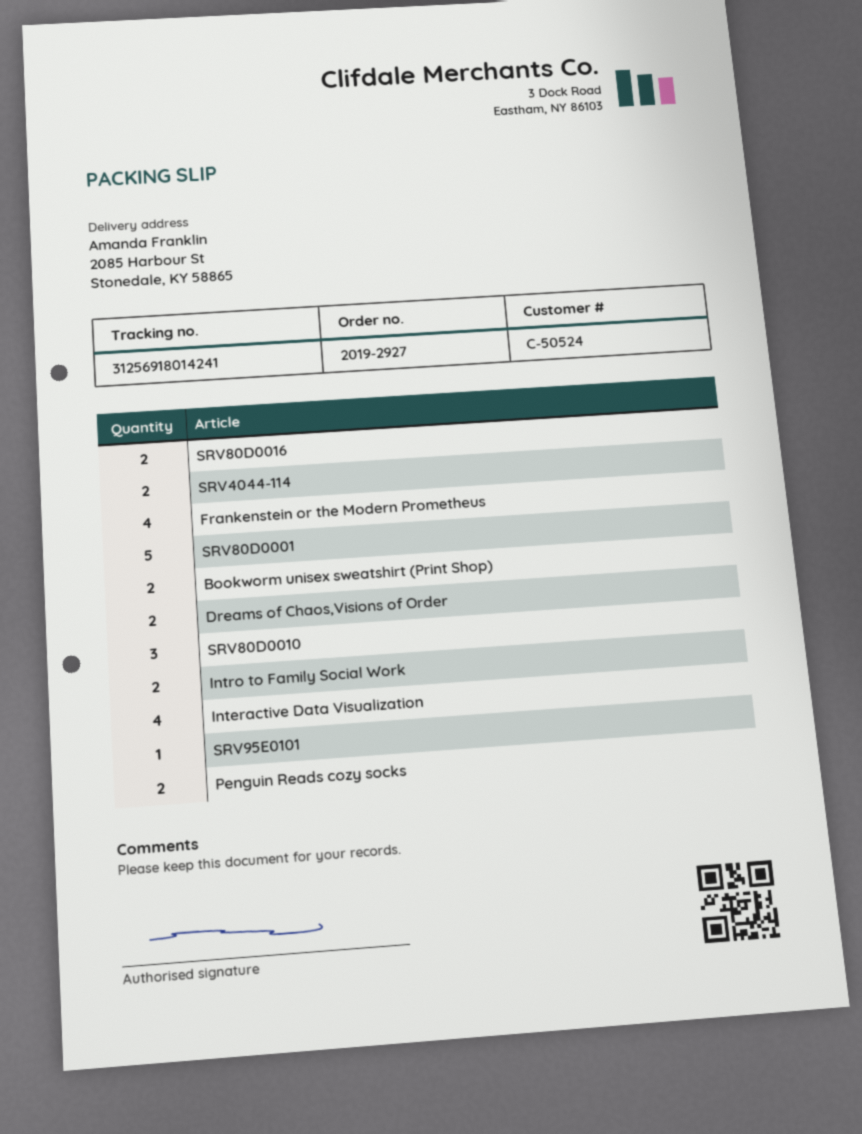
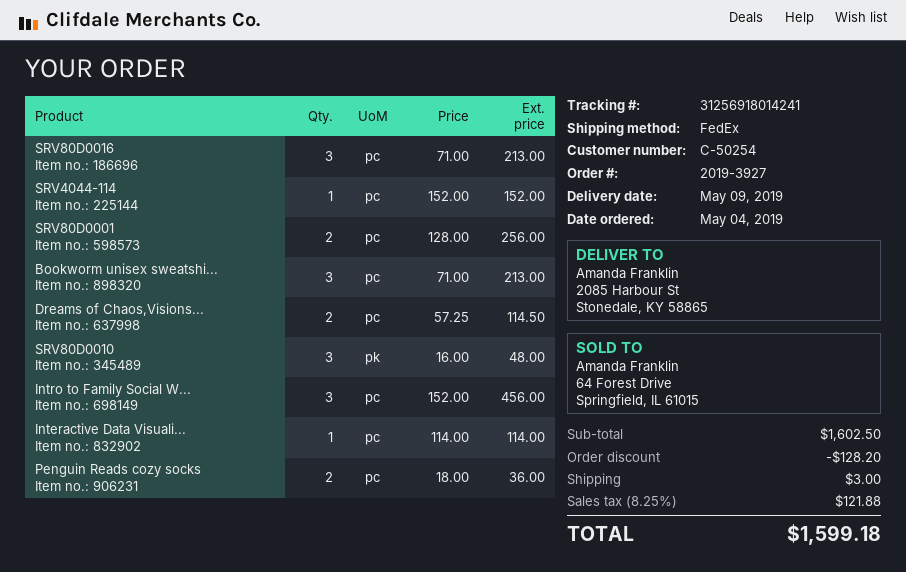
order number: 2019-2927 -> 2019-3927
customer number: C-50524 -> C-50254
SRV80D0016: 2 -> 3
SRV4044-114: 2 -> 1
Frankenstein or the Modern Prometheus: 4 -> none
SRV80D0001: 5 -> 2
Bookworm unisex sweatshirt (Print Shop): 2 -> 3
Intro to Family Social Work: 2 -> 3
Interactive Data Visualization: 4 -> 1
SRV95E0101: 1 -> none

